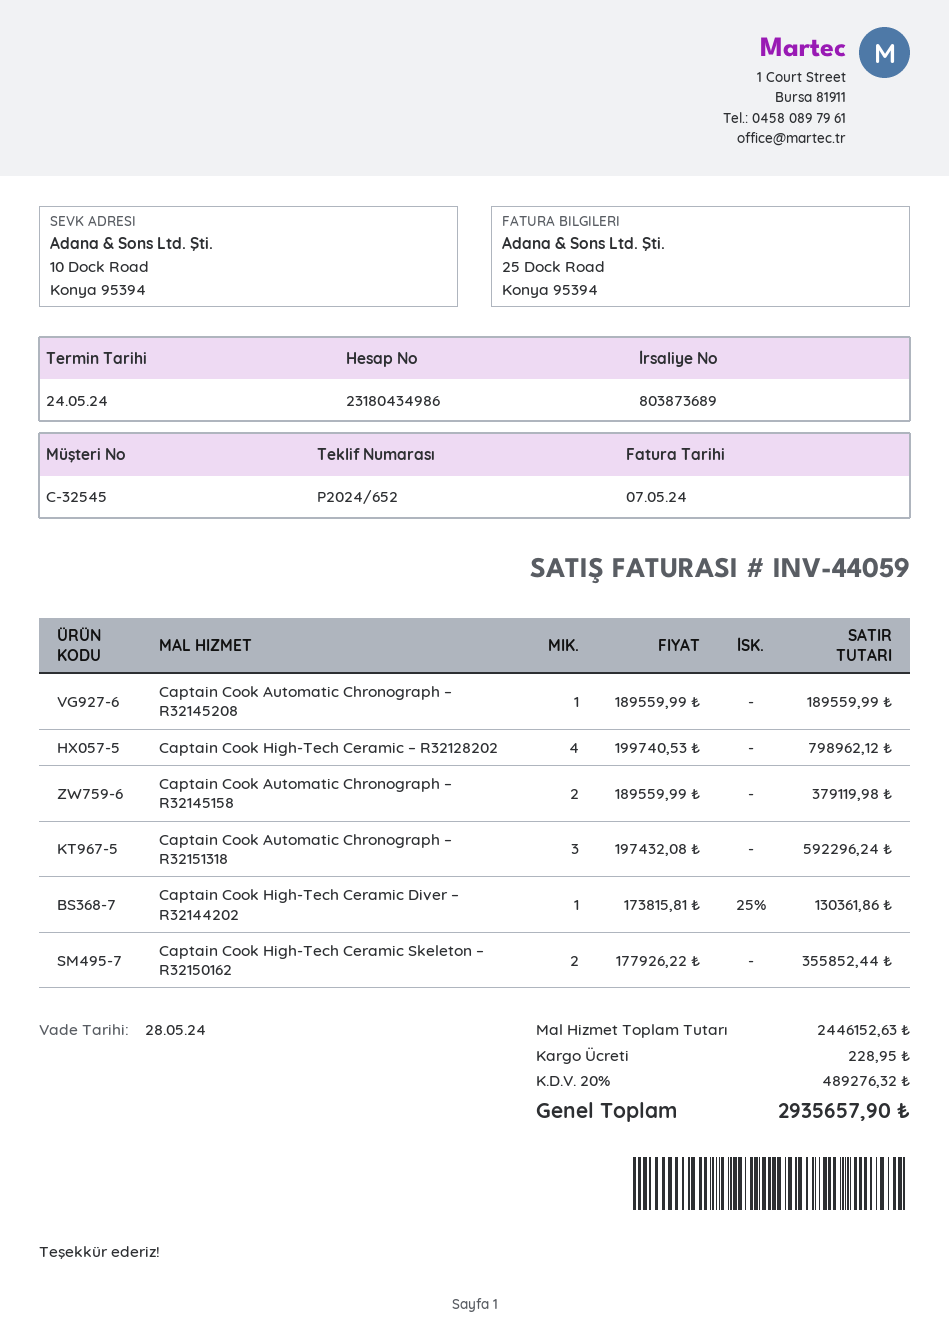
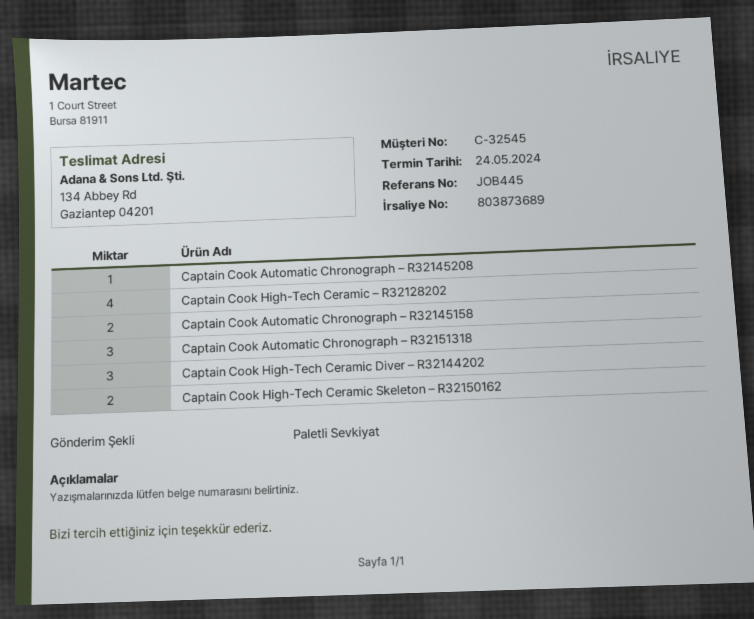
ship to: 10 Dock Road, Konya 95394 -> 134 Abbey Rd, Gaziantep 04201
Captain Cook High-Tech Ceramic Diver – R32144202: 1 -> 3

